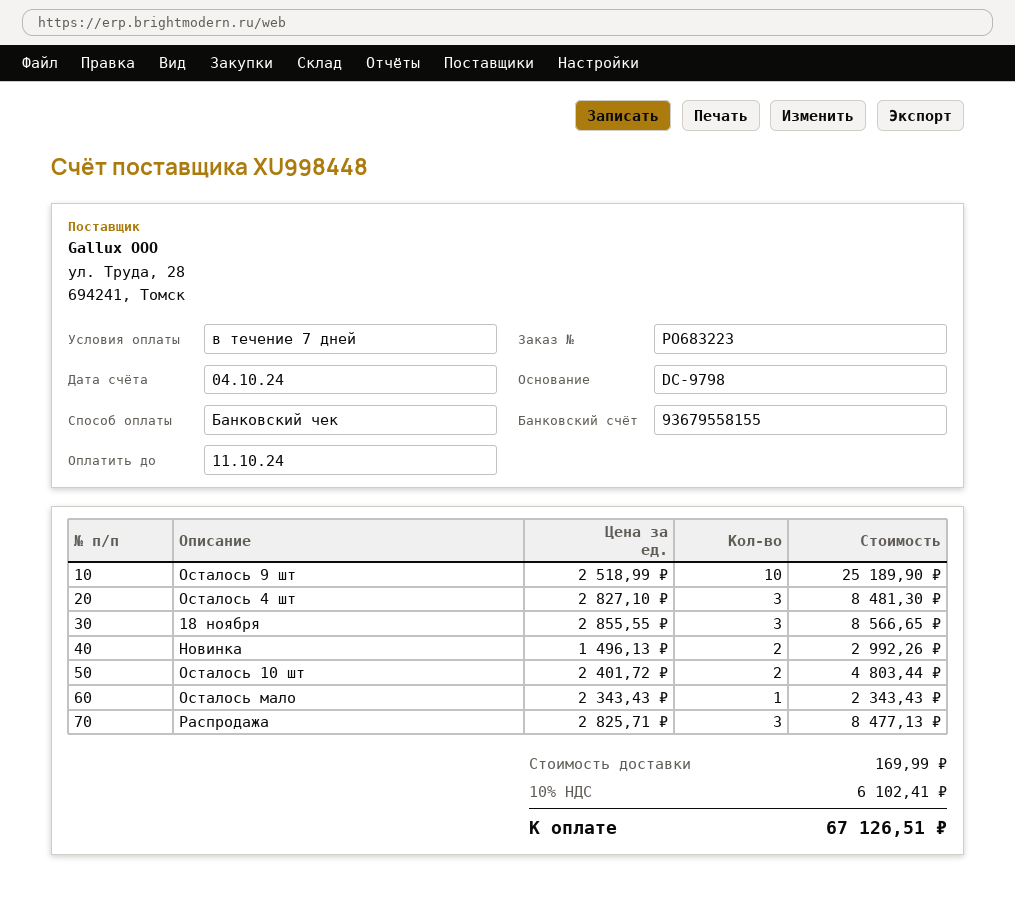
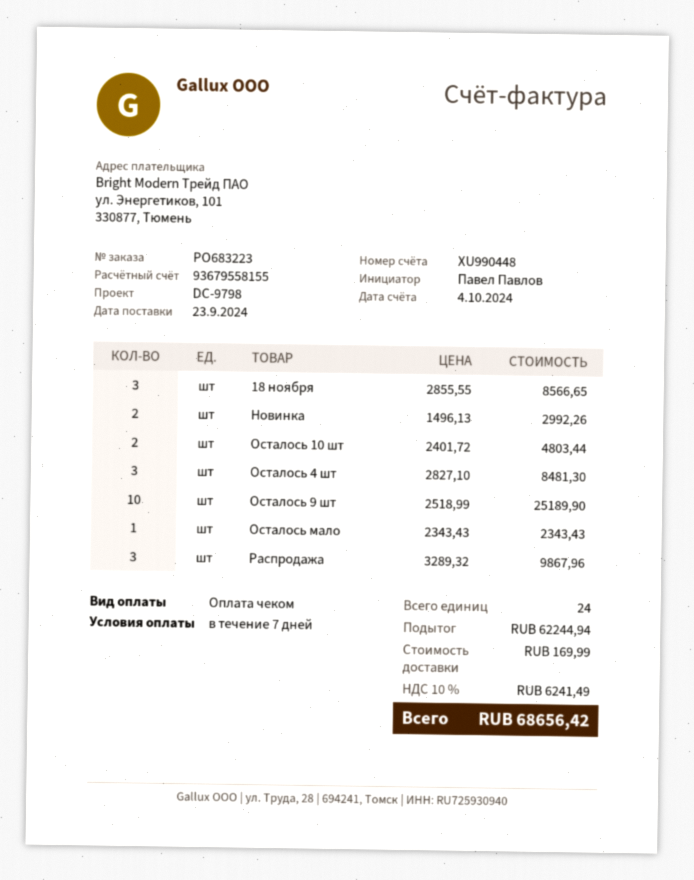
invoice number: XU998448 -> XU990448
Распродажа: 3 x 2825.71 = 8477.13 -> 3 x 3289.32 = 9867.96
tax: 10% = 6102.41 -> 10% = 6241.49
total: 67126.51 -> 68656.42

